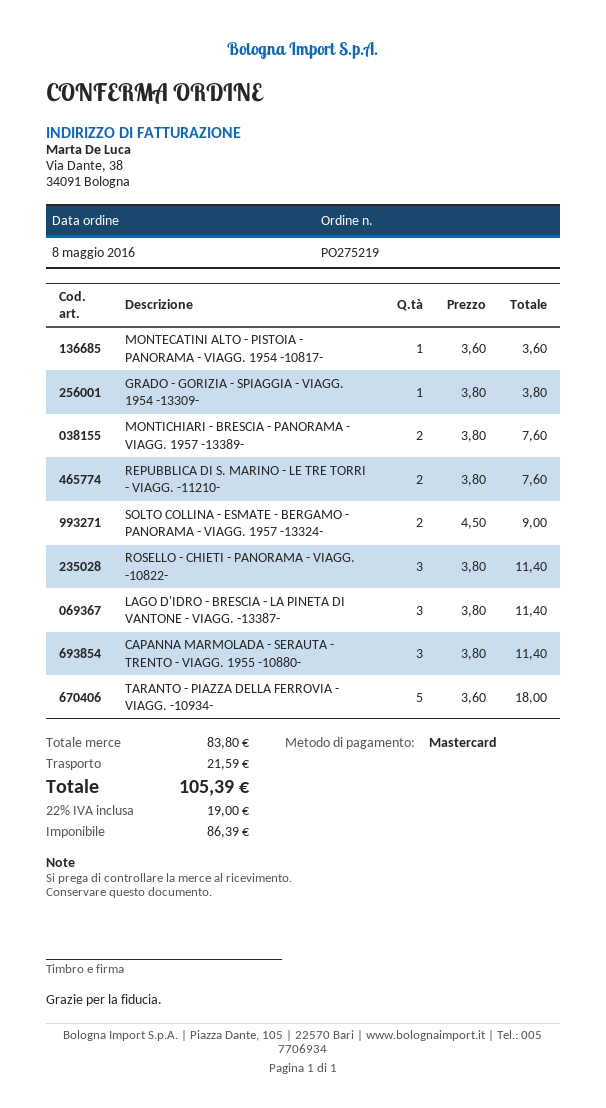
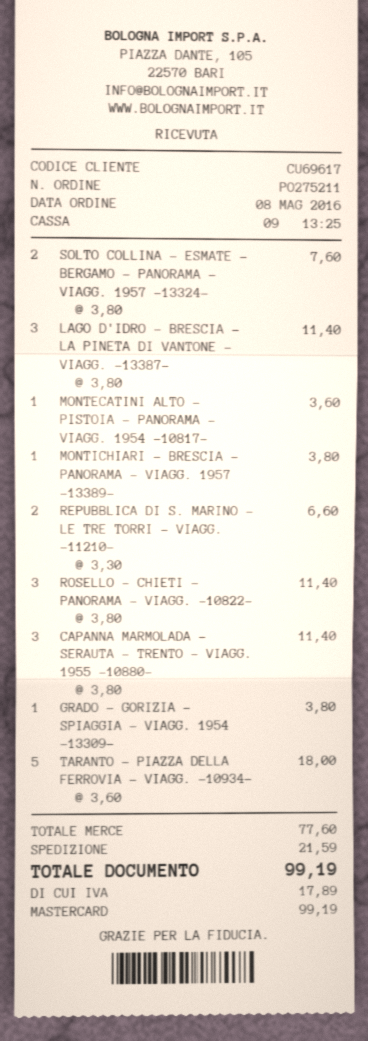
order number: PO275219 -> PO275211
MONTICHIARI - BRESCIA - PANORAMA - VIAGG. 1957 -13389-: 2 x 3.80 = 7.60 -> 1 x 3.80 = 3.80
REPUBBLICA DI S. MARINO - LE TRE TORRI - VIAGG. -11210-: 2 x 3.80 = 7.60 -> 2 x 3.30 = 6.60
SOLTO COLLINA - ESMATE - BERGAMO - PANORAMA - VIAGG. 1957 -13324-: 2 x 4.50 = 9.00 -> 2 x 3.80 = 7.60
subtotal: 83.80 -> 77.60
tax: 19.00 -> 17.89
total: 105.39 -> 99.19

